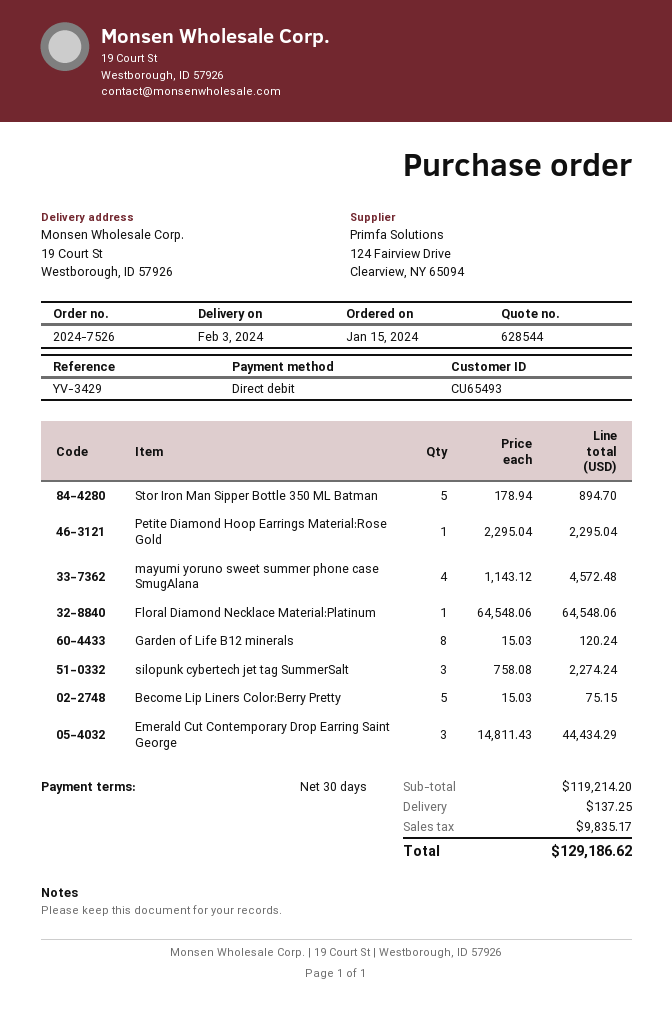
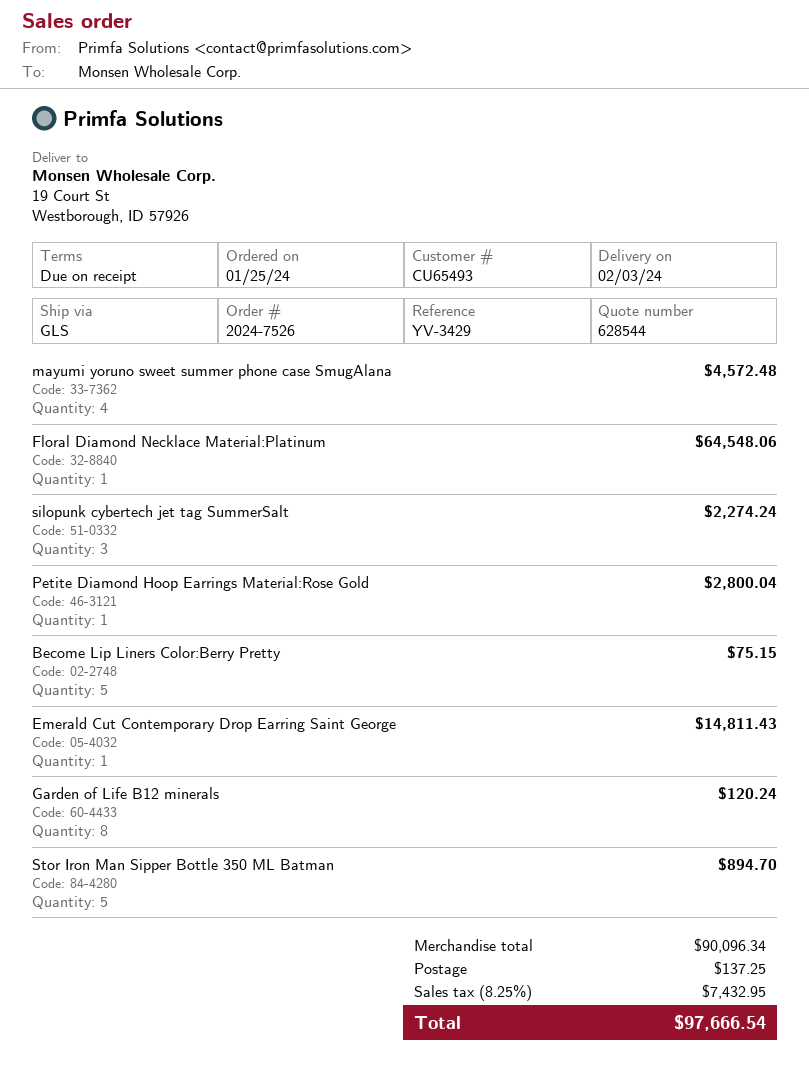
order date: 2024-01-15 -> 2024-01-25
payment terms: 30 days -> on receipt
Petite Diamond Hoop Earrings Material:Rose Gold: 1 for 2295.04 -> 1 for 2800.04
Emerald Cut Contemporary Drop Earring Saint George: 3 for 44434.29 -> 1 for 14811.43
subtotal: 119214.20 -> 90096.34
tax: 9835.17 -> 7432.95
total: 129186.62 -> 97666.54

